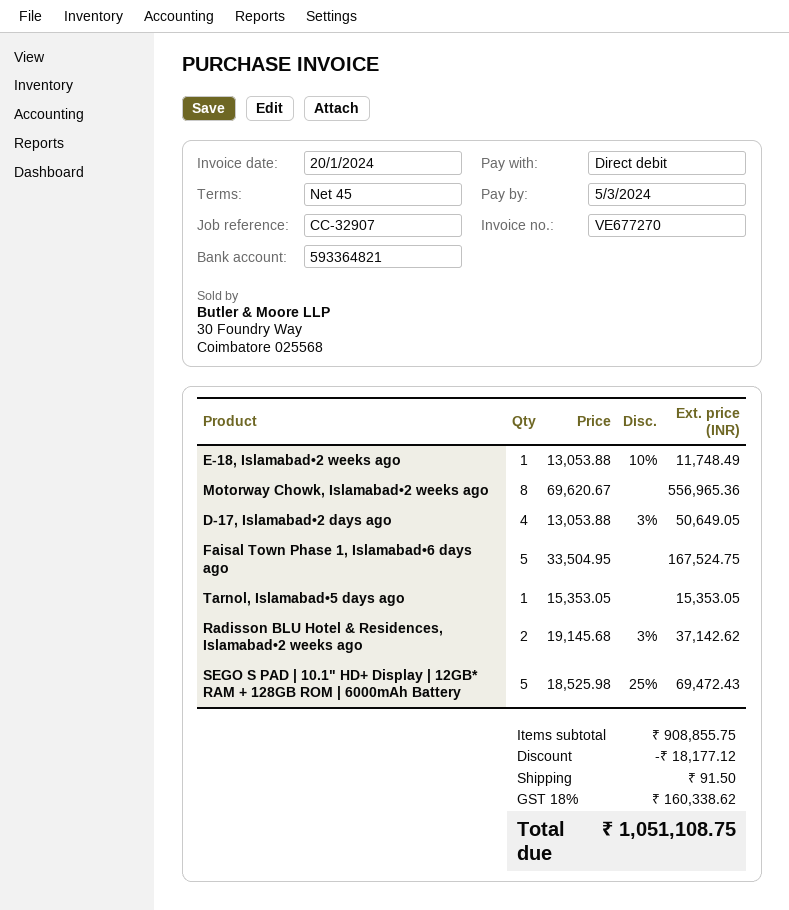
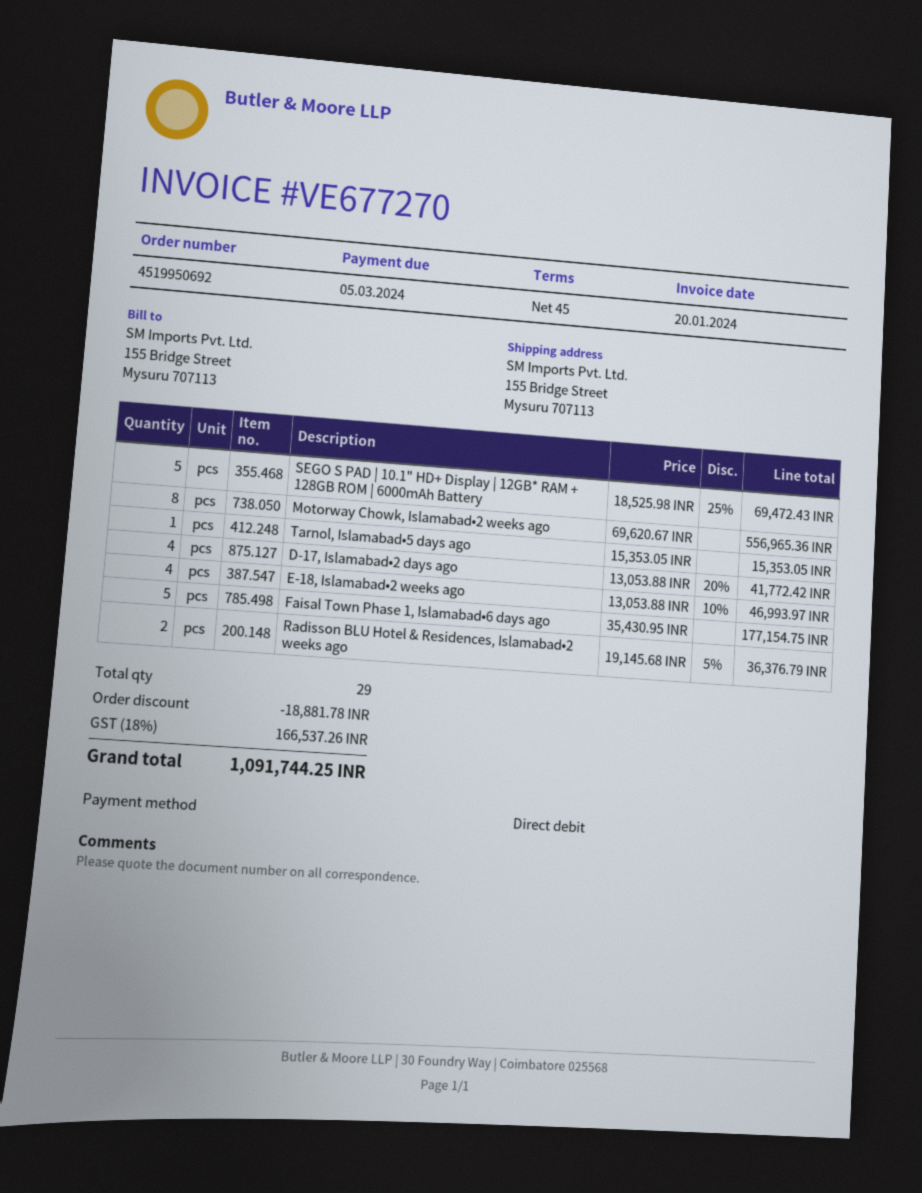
E-18, Islamabad•2 weeks ago: 1 x 13053.88 - 10% = 11748.49 -> 4 x 13053.88 - 10% = 46993.97
D-17, Islamabad•2 days ago: 4 x 13053.88 - 3% = 50649.05 -> 4 x 13053.88 - 20% = 41772.42
Faisal Town Phase 1, Islamabad•6 days ago: 5 x 33504.95 = 167524.75 -> 5 x 35430.95 = 177154.75
Radisson BLU Hotel & Residences, Islamabad•2 weeks ago: 2 x 19145.68 - 3% = 37142.62 -> 2 x 19145.68 - 5% = 36376.79
discount: 18177.12 -> 18881.78
shipping: 91.50 -> none
tax: 18% = 160338.62 -> 18% = 166537.26
total: 1051108.75 -> 1091744.25

